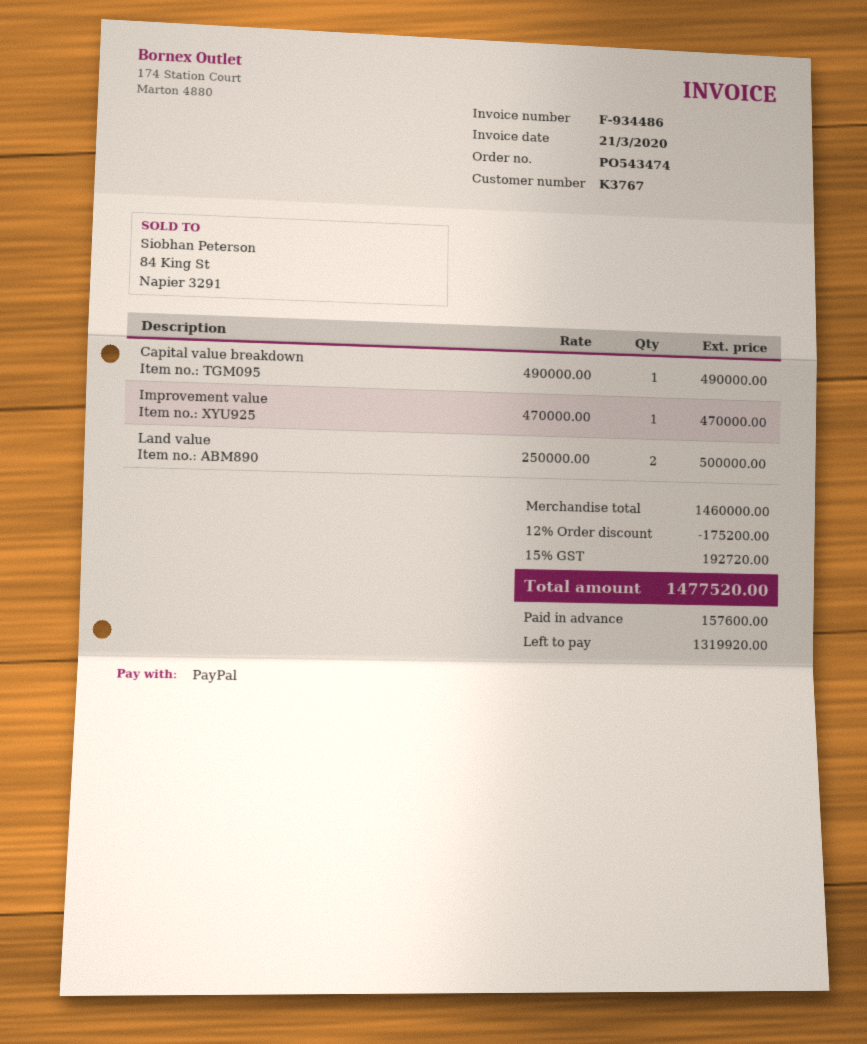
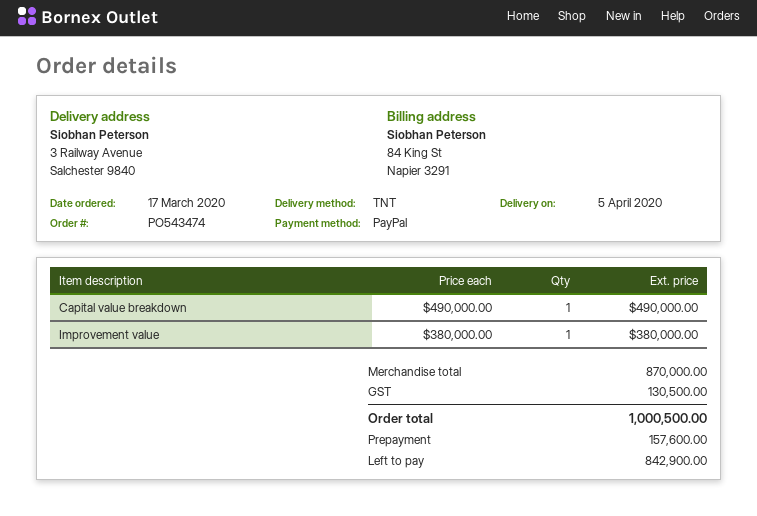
Improvement value: 1 x 470000.00 = 470000.00 -> 1 x 380000.00 = 380000.00
Land value: 2 x 250000.00 = 500000.00 -> none
subtotal: 1460000.00 -> 870000.00
discount: 12% = 175200.00 -> none
tax: 192720.00 -> 130500.00
total: 1477520.00 -> 1000500.00
balance: 1319920.00 -> 842900.00

